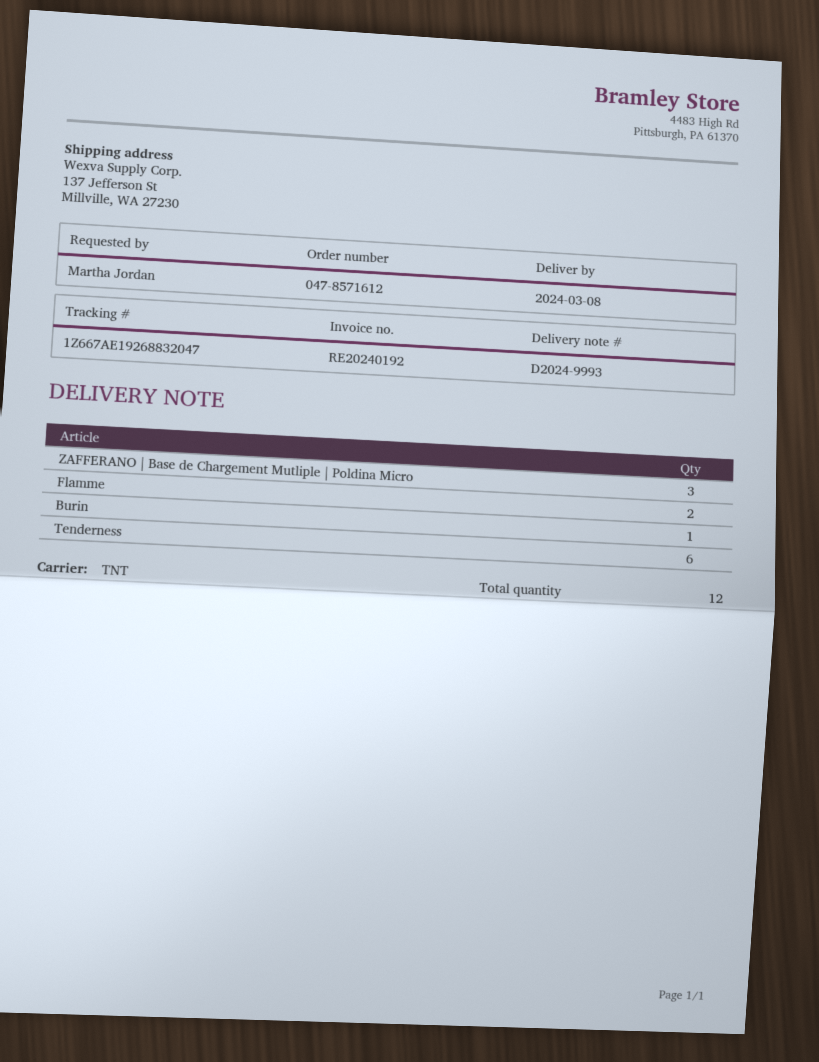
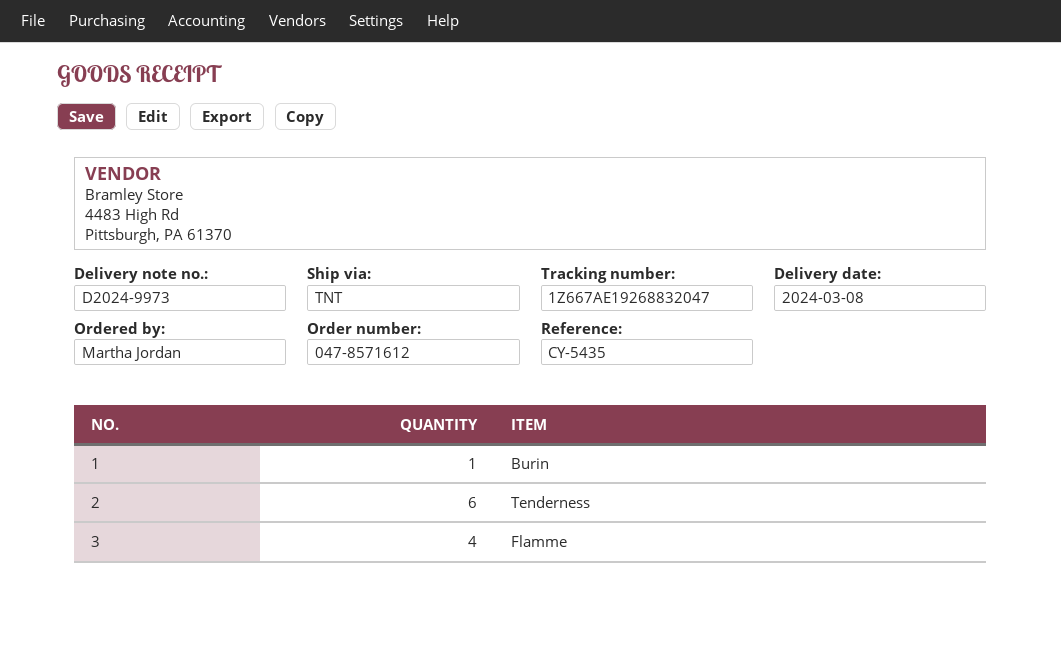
delivery note number: D2024-9993 -> D2024-9973
ZAFFERANO | Base de Chargement Mutliple | Poldina Micro: 3 -> none
Flamme: 2 -> 4

